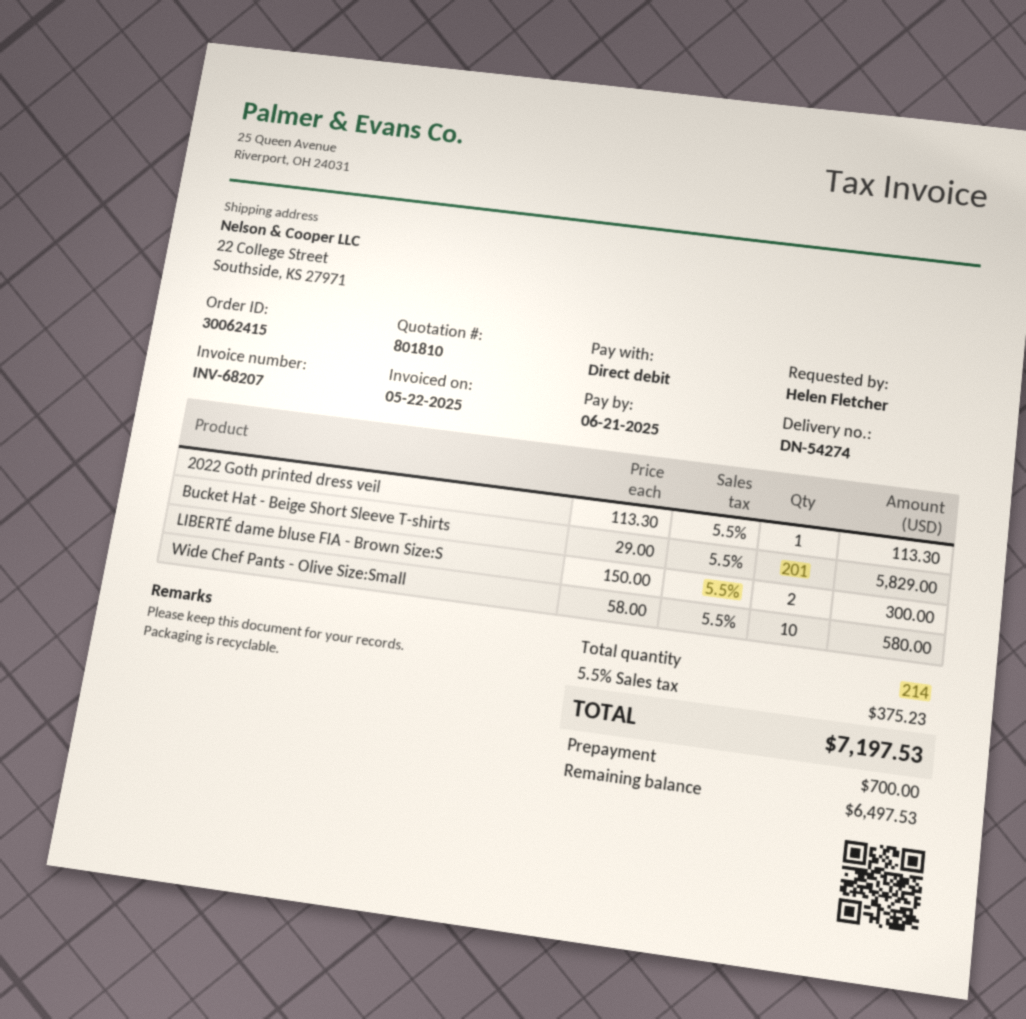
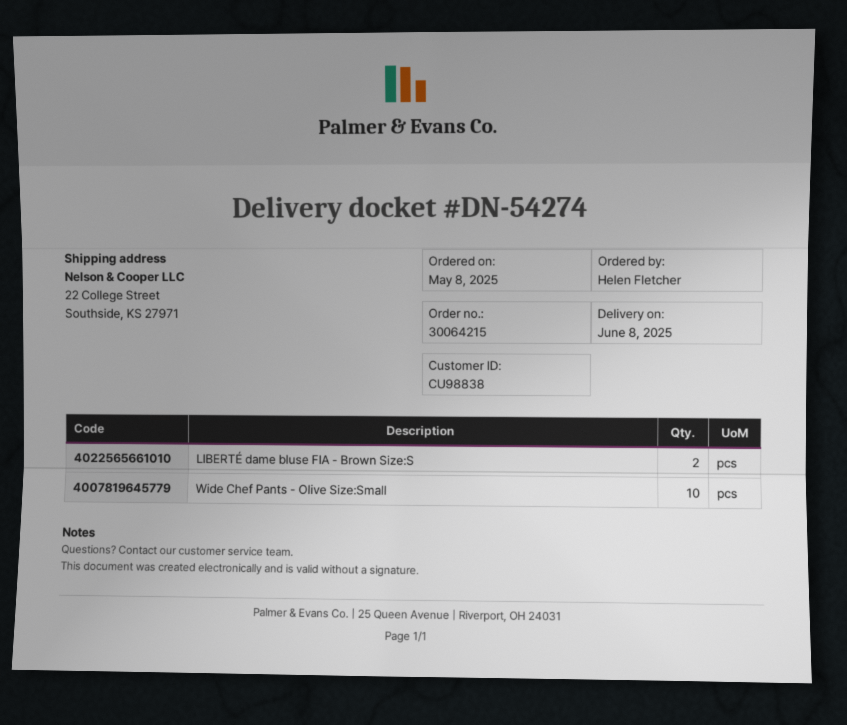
order number: 30062415 -> 30064215
2022 Goth printed dress veil: 1 -> none
Bucket Hat - Beige Short Sleeve T-shirts: 201 -> none

